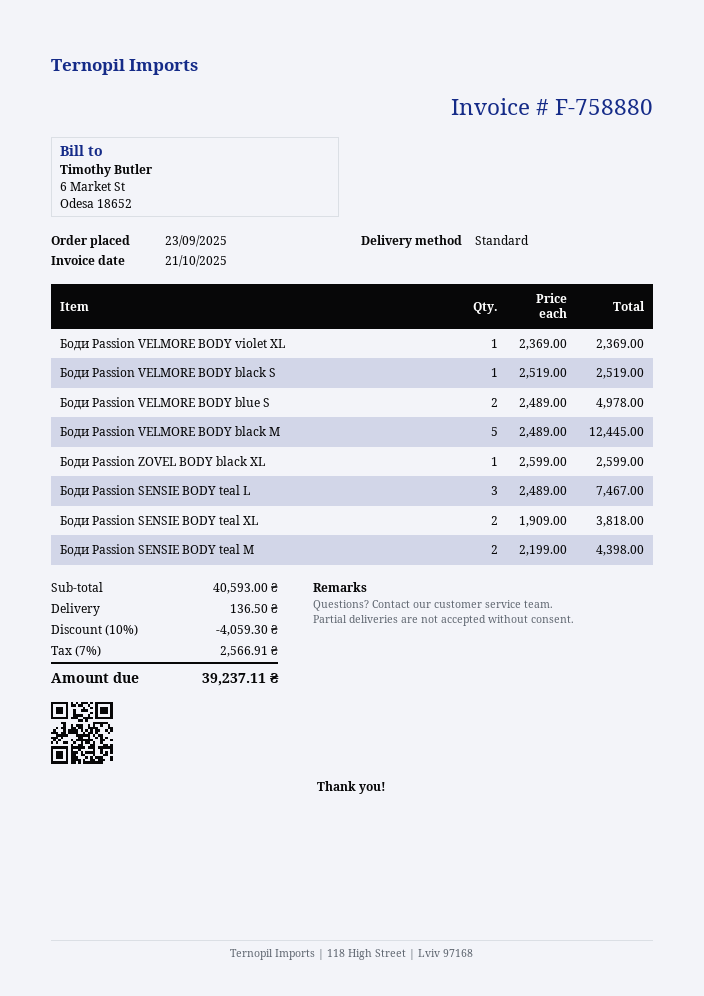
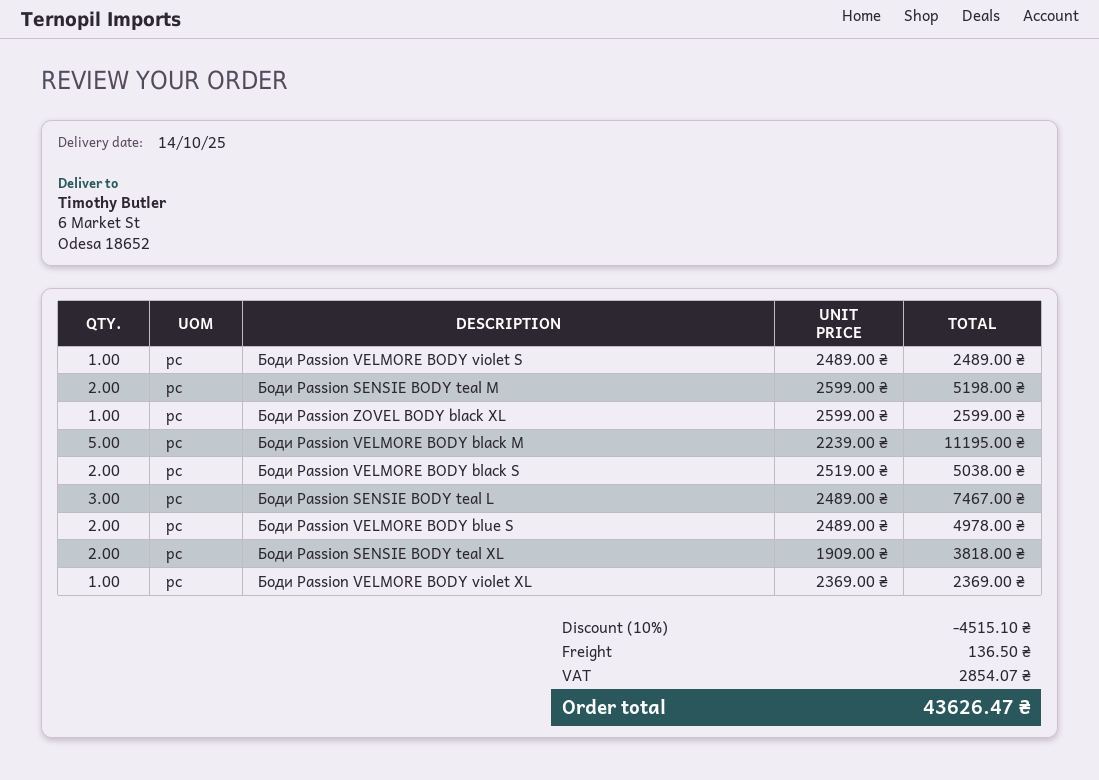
Боди Passion VELMORE BODY black S: 1 x 2519.00 = 2519.00 -> 2 x 2519.00 = 5038.00
Боди Passion VELMORE BODY black M: 5 x 2489.00 = 12445.00 -> 5 x 2239.00 = 11195.00
Боди Passion SENSIE BODY teal M: 2 x 2199.00 = 4398.00 -> 2 x 2599.00 = 5198.00
Боди Passion VELMORE BODY violet S: none -> 1 x 2489.00 = 2489.00
discount: 10% = 4059.30 -> 10% = 4515.10
tax: 2566.91 -> 2854.07
total: 39237.11 -> 43626.47

